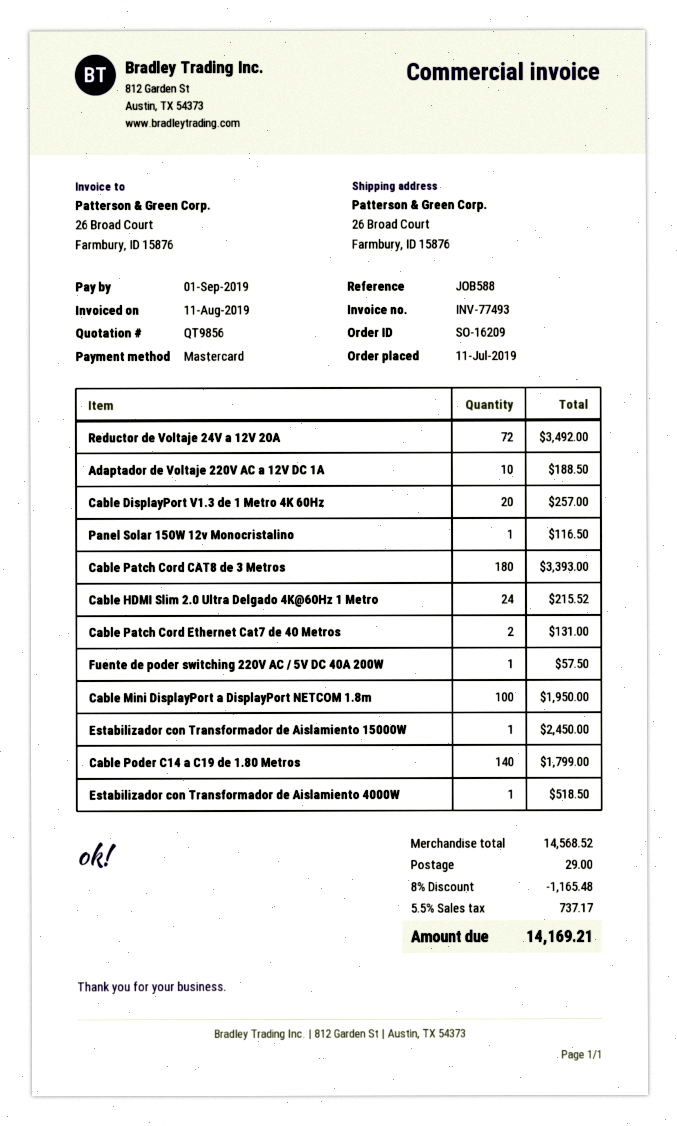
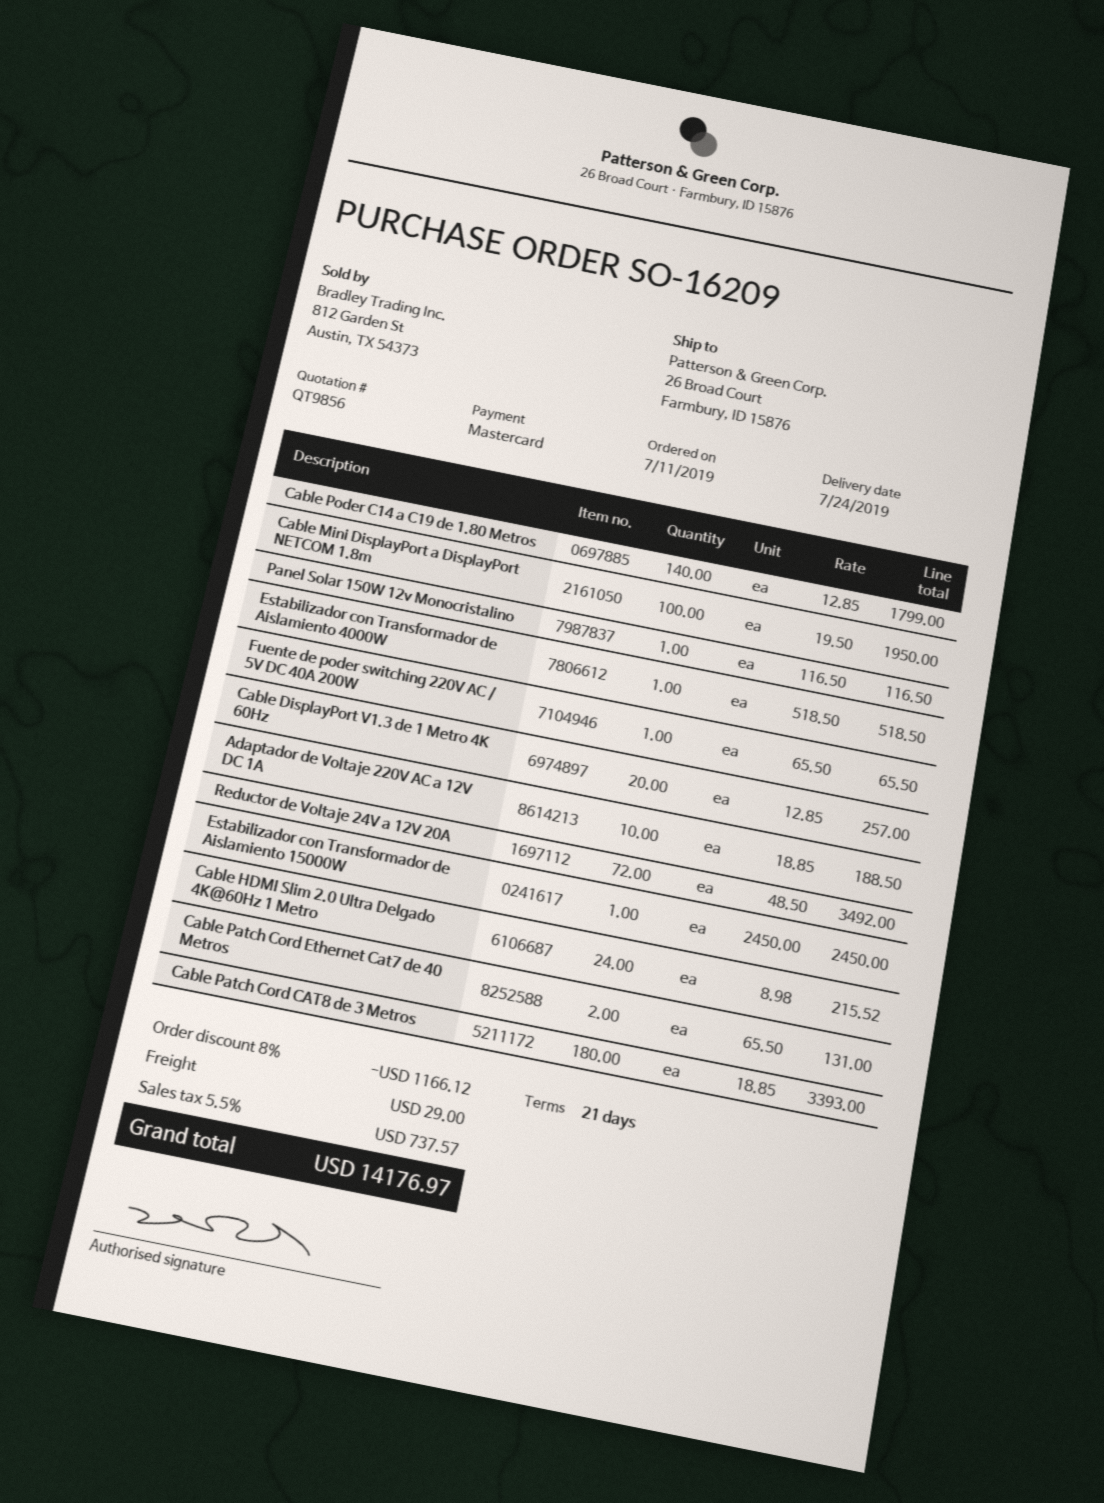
Fuente de poder switching 220V AC / 5V DC 40A 200W: 1 for 57.50 -> 1 for 65.50
discount: 8% = 1165.48 -> 8% = 1166.12
tax: 5.5% = 737.17 -> 5.5% = 737.57
total: 14169.21 -> 14176.97

